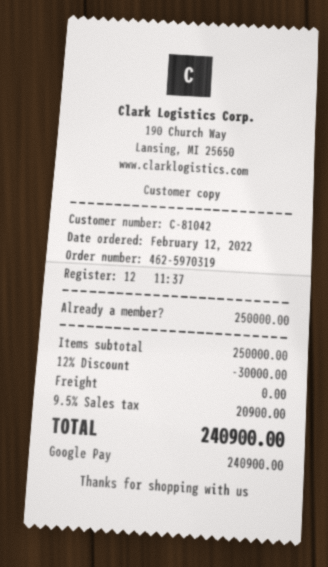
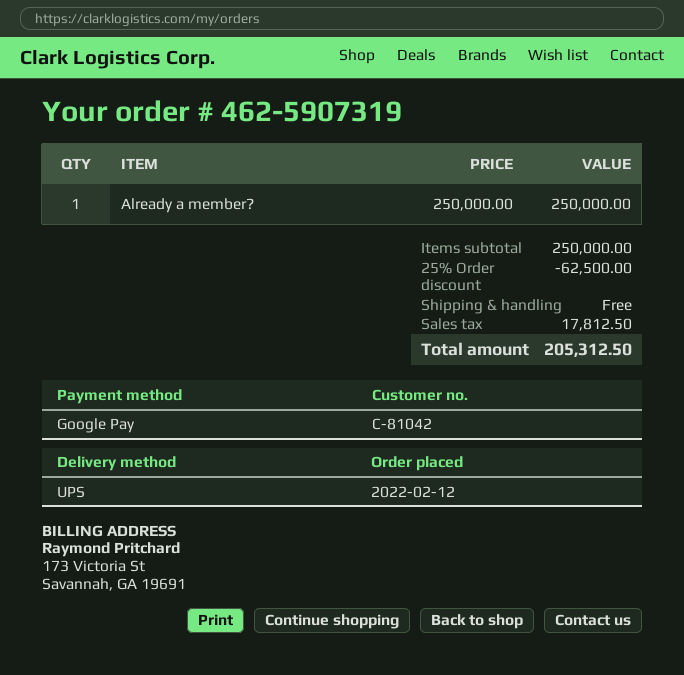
order number: 462-5970319 -> 462-5907319
discount: 12% = 30000.00 -> 25% = 62500.00
tax: 20900.00 -> 17812.50
total: 240900.00 -> 205312.50

